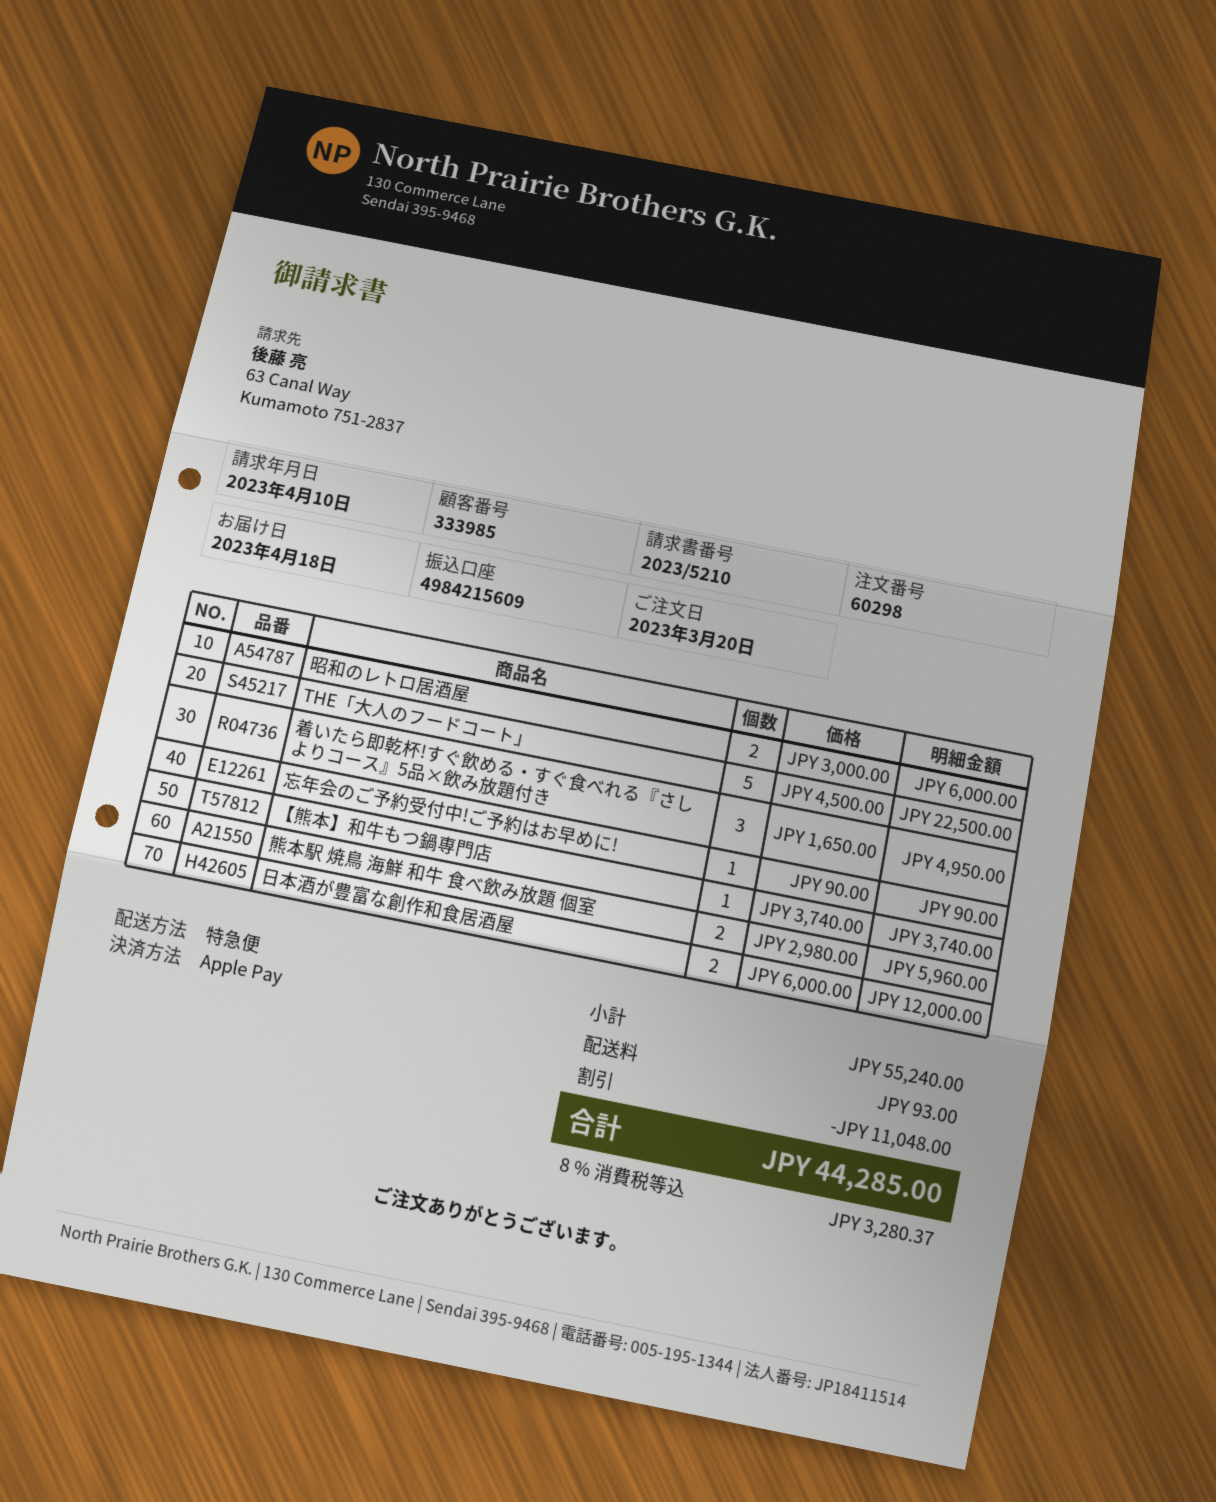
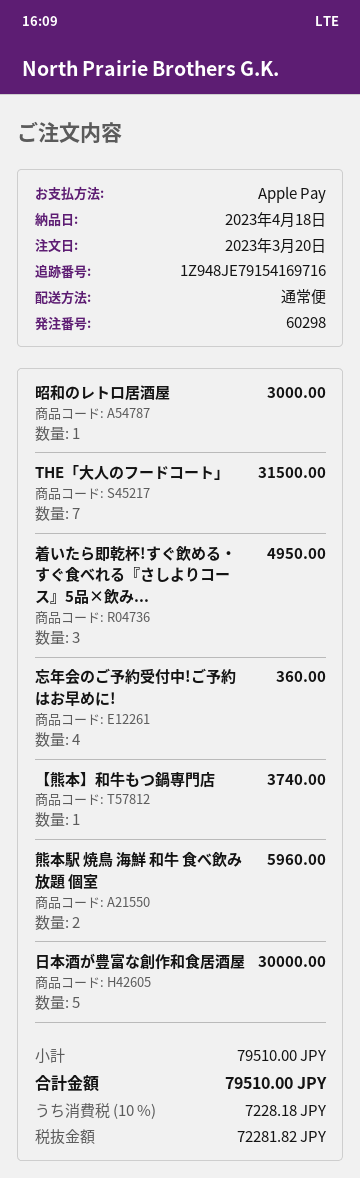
shipping method: express -> standard
昭和のレトロ居酒屋: 2 for 6000.00 -> 1 for 3000.00
THE「大人のフードコート」: 5 for 22500.00 -> 7 for 31500.00
忘年会のご予約受付中!ご予約はお早めに!: 1 for 90.00 -> 4 for 360.00
日本酒が豊富な創作和食居酒屋: 2 for 12000.00 -> 5 for 30000.00
subtotal: 55240.00 -> 79510.00
discount: 11048.00 -> none
shipping: 93.00 -> none
tax: 8% = 3280.37 -> 10% = 7228.18
total: 44285.00 -> 79510.00

